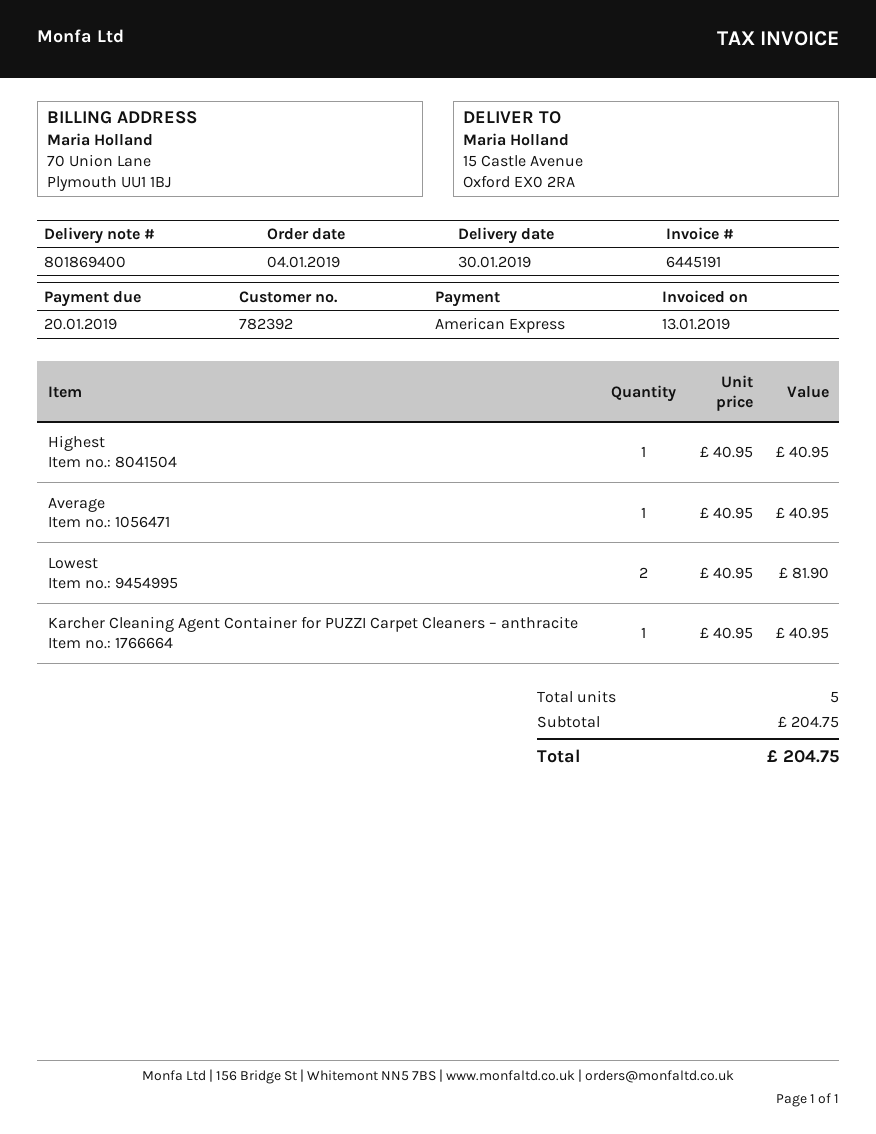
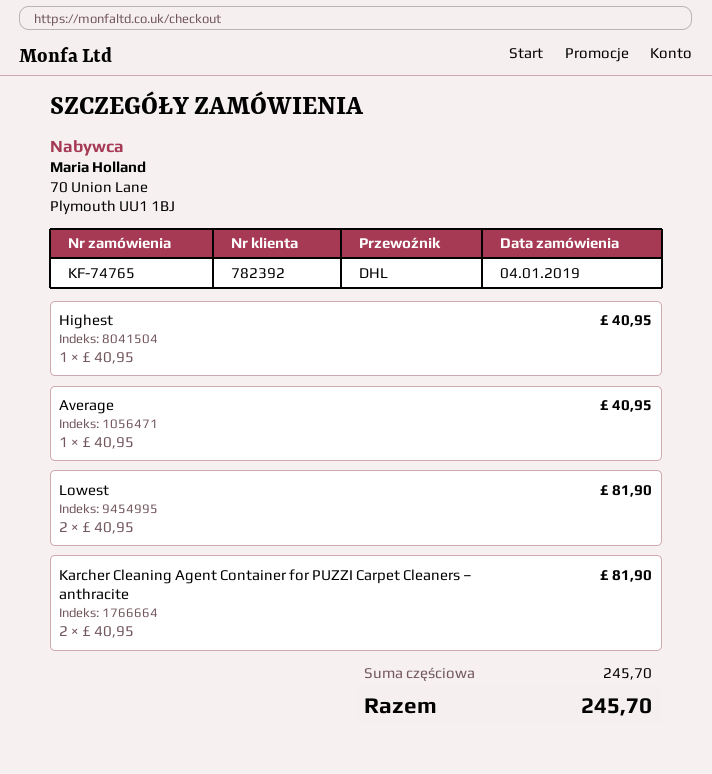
Karcher Cleaning Agent Container for PUZZI Carpet Cleaners – anthracite: 1 x 40.95 = 40.95 -> 2 x 40.95 = 81.90
subtotal: 204.75 -> 245.70
total: 204.75 -> 245.70

